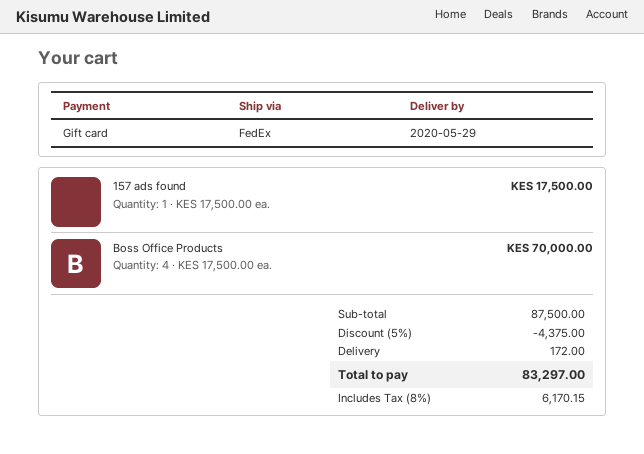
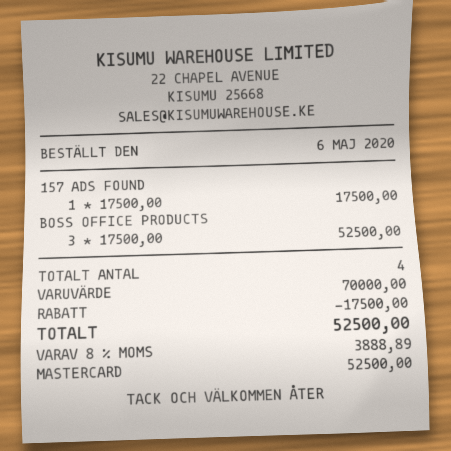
payment method: gift card -> Mastercard
Boss Office Products: 4 x 17500.00 = 70000.00 -> 3 x 17500.00 = 52500.00
subtotal: 87500.00 -> 70000.00
discount: 4375.00 -> 17500.00
shipping: 172.00 -> none
tax: 8% = 6170.15 -> 8% = 3888.89
total: 83297.00 -> 52500.00

